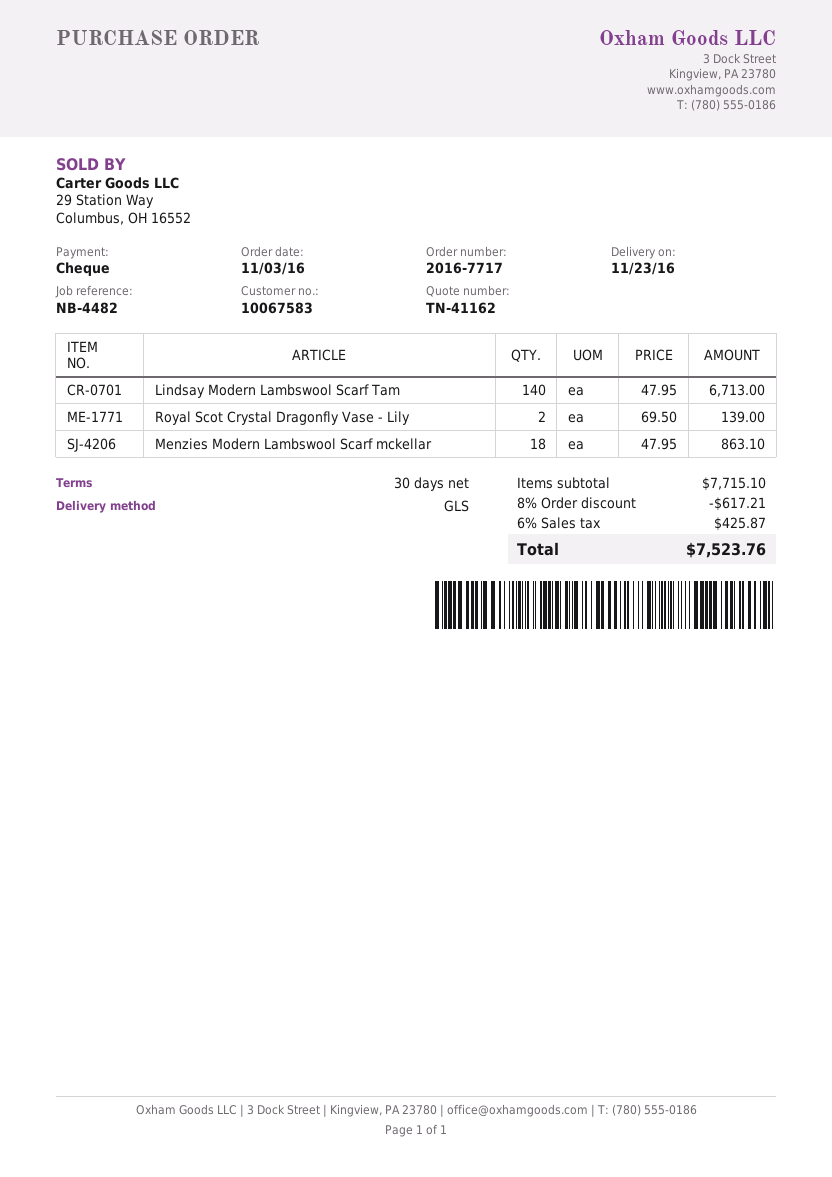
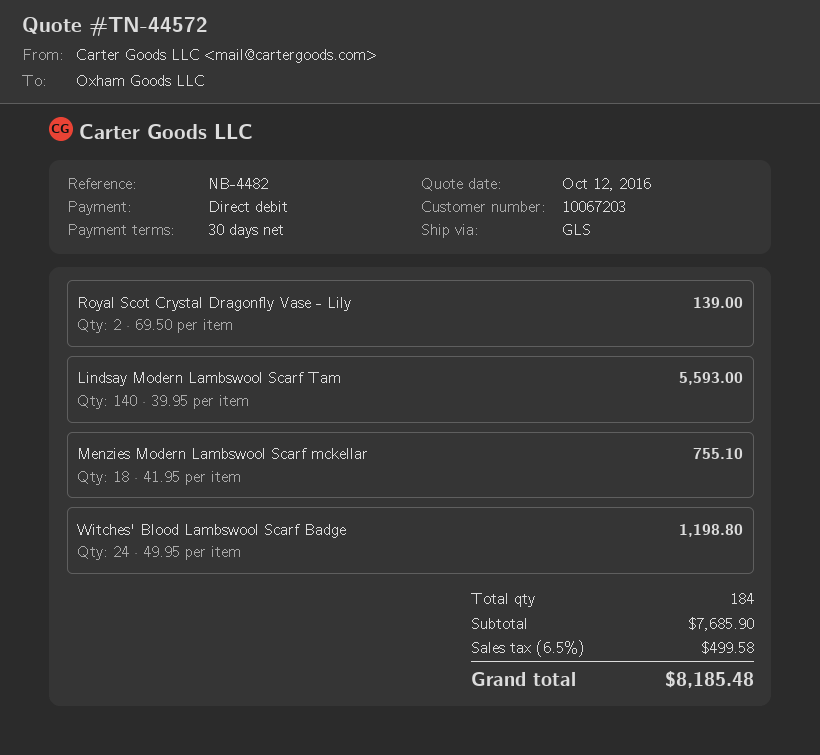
quote number: TN-41162 -> TN-44572
customer number: 10067583 -> 10067203
payment method: cheque -> direct debit
Lindsay Modern Lambswool Scarf Tam: 140 x 47.95 = 6713.00 -> 140 x 39.95 = 5593.00
Menzies Modern Lambswool Scarf mckellar: 18 x 47.95 = 863.10 -> 18 x 41.95 = 755.10
Witches' Blood Lambswool Scarf Badge: none -> 24 x 49.95 = 1198.80
subtotal: 7715.10 -> 7685.90
discount: 8% = 617.21 -> none
tax: 6% = 425.87 -> 6.5% = 499.58
total: 7523.76 -> 8185.48

